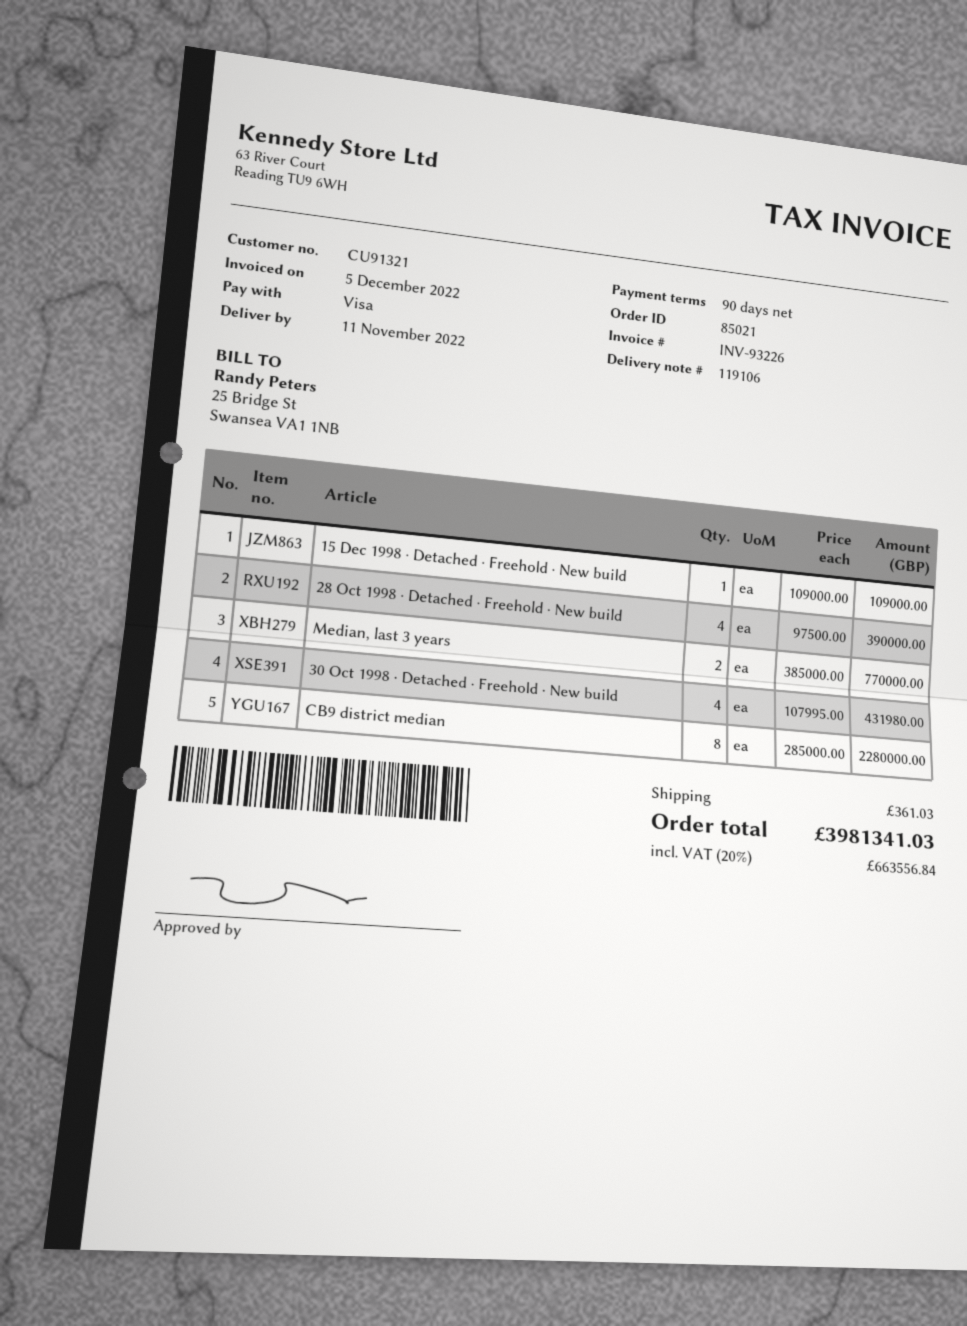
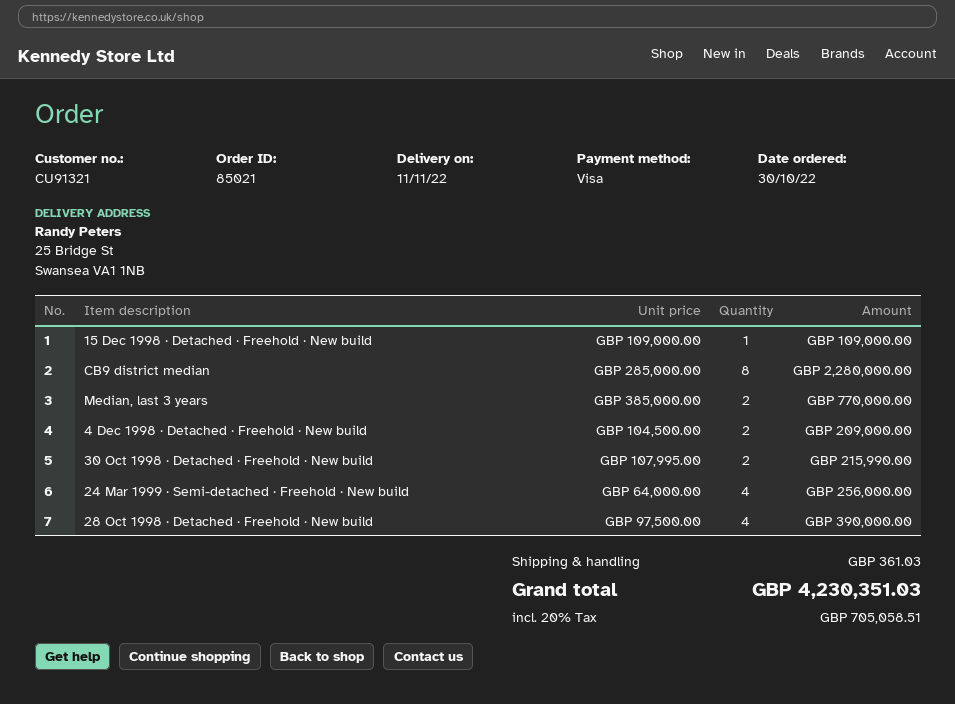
30 Oct 1998 · Detached · Freehold · New build: 4 x 107995.00 = 431980.00 -> 2 x 107995.00 = 215990.00
4 Dec 1998 · Detached · Freehold · New build: none -> 2 x 104500.00 = 209000.00
24 Mar 1999 · Semi-detached · Freehold · New build: none -> 4 x 64000.00 = 256000.00
tax: 20% = 663556.84 -> 20% = 705058.51
total: 3981341.03 -> 4230351.03

